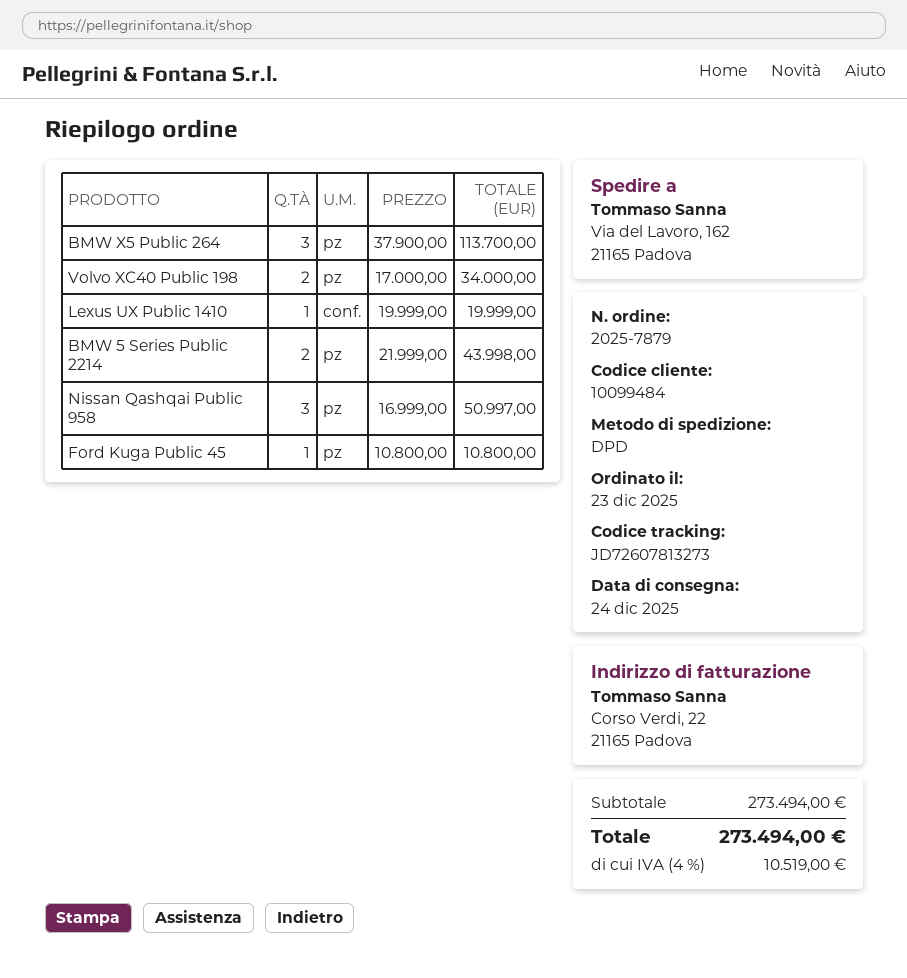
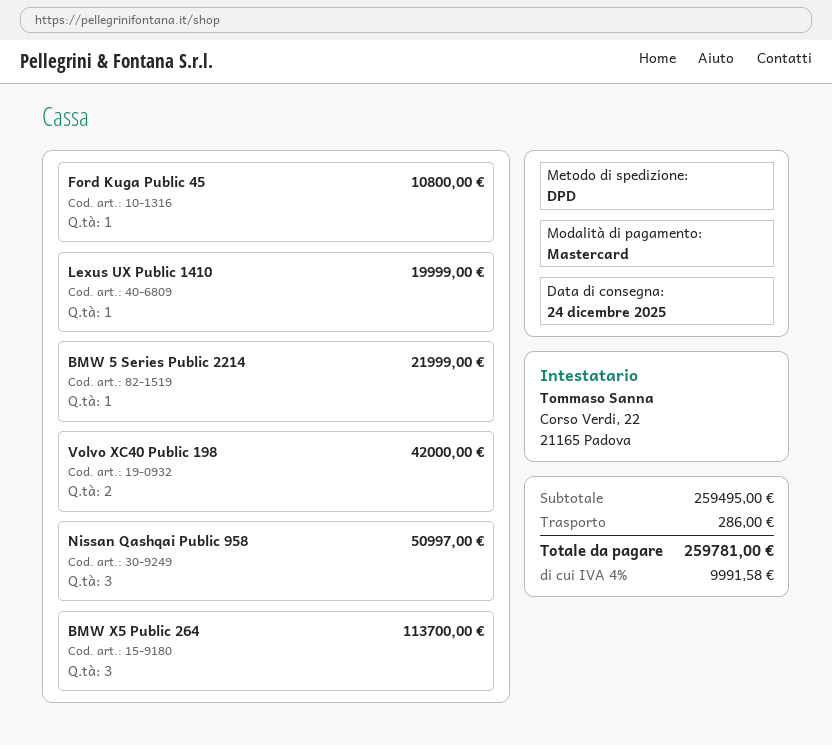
Volvo XC40 Public 198: 2 for 34000.00 -> 2 for 42000.00
BMW 5 Series Public 2214: 2 for 43998.00 -> 1 for 21999.00
subtotal: 273494.00 -> 259495.00
shipping: none -> 286.00
tax: 4% = 10519.00 -> 4% = 9991.58
total: 273494.00 -> 259781.00

